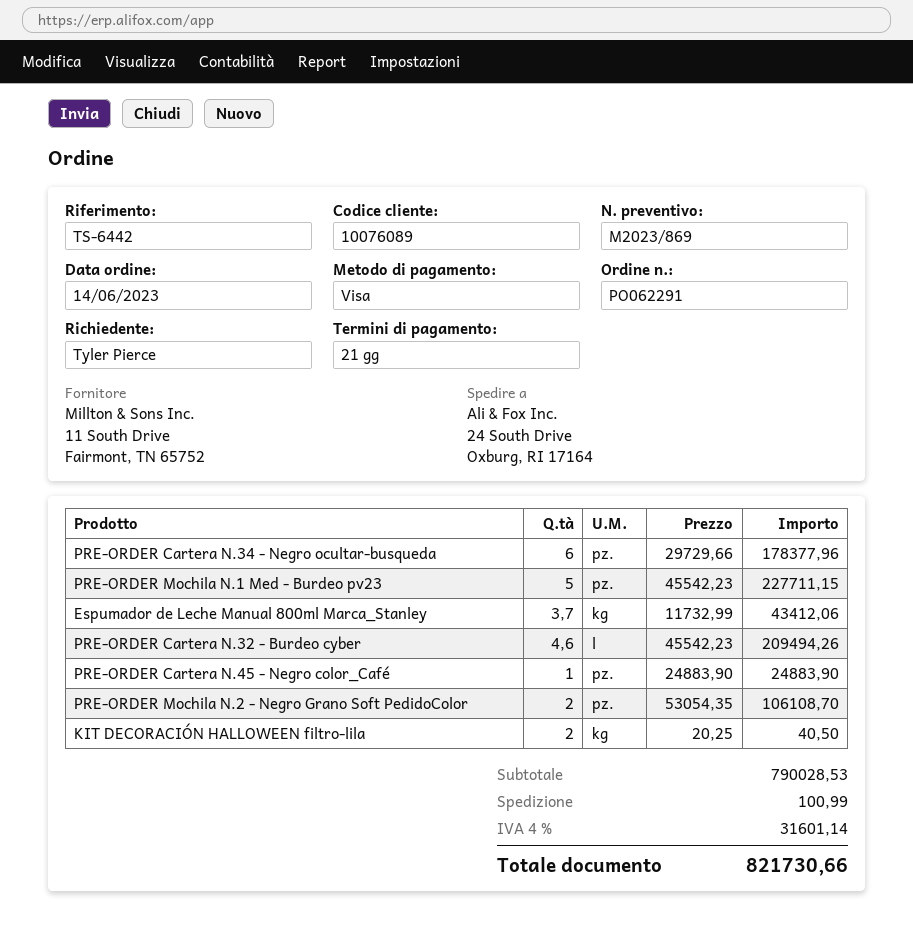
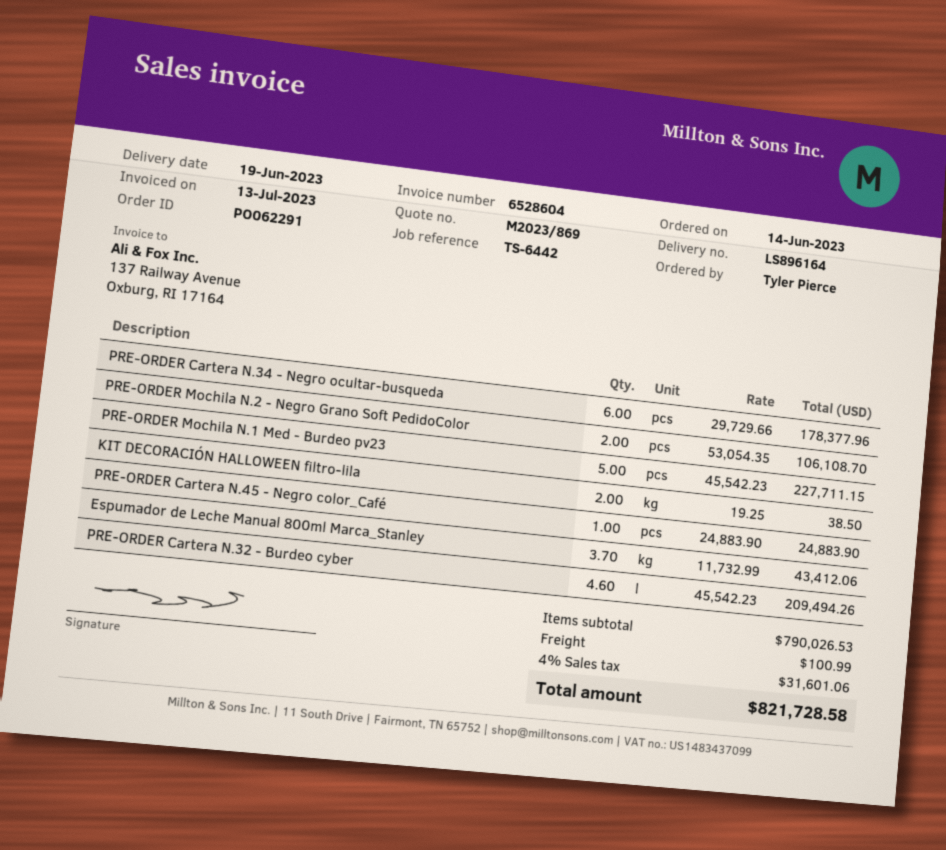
KIT DECORACIÓN HALLOWEEN filtro-lila: 2 x 20.25 = 40.50 -> 2 x 19.25 = 38.50
subtotal: 790028.53 -> 790026.53
tax: 4% = 31601.14 -> 4% = 31601.06
total: 821730.66 -> 821728.58

